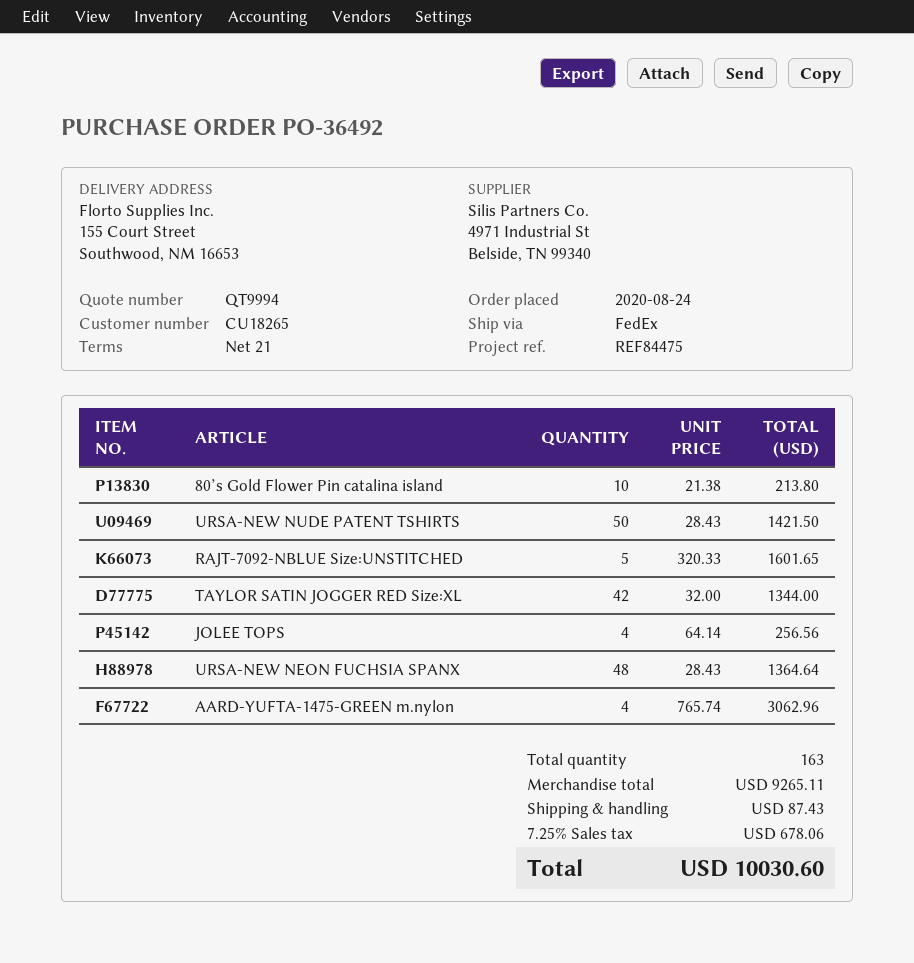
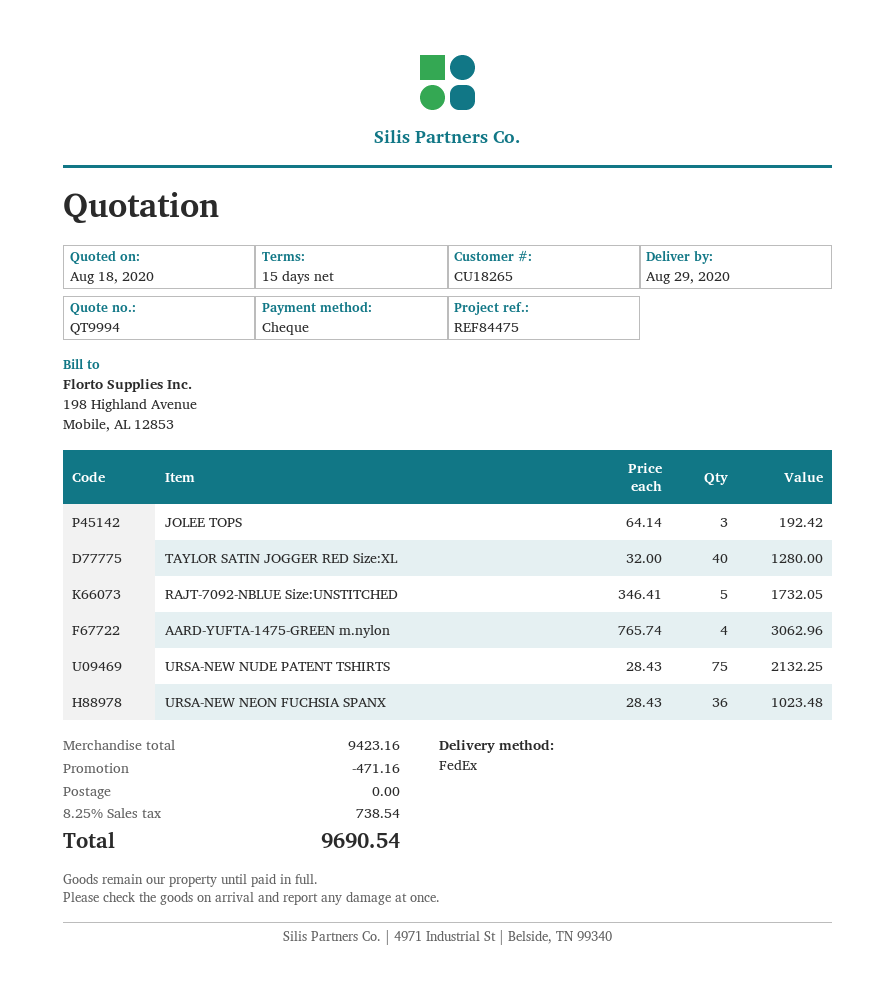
payment terms: 21 days -> 15 days
80’s Gold Flower Pin catalina island: 10 x 21.38 = 213.80 -> none
URSA-NEW NUDE PATENT TSHIRTS: 50 x 28.43 = 1421.50 -> 75 x 28.43 = 2132.25
RAJT-7092-NBLUE Size:UNSTITCHED: 5 x 320.33 = 1601.65 -> 5 x 346.41 = 1732.05
TAYLOR SATIN JOGGER RED Size:XL: 42 x 32.00 = 1344.00 -> 40 x 32.00 = 1280.00
JOLEE TOPS: 4 x 64.14 = 256.56 -> 3 x 64.14 = 192.42
URSA-NEW NEON FUCHSIA SPANX: 48 x 28.43 = 1364.64 -> 36 x 28.43 = 1023.48
subtotal: 9265.11 -> 9423.16
discount: none -> 471.16
shipping: 87.43 -> 0.00
tax: 7.25% = 678.06 -> 8.25% = 738.54
total: 10030.60 -> 9690.54

